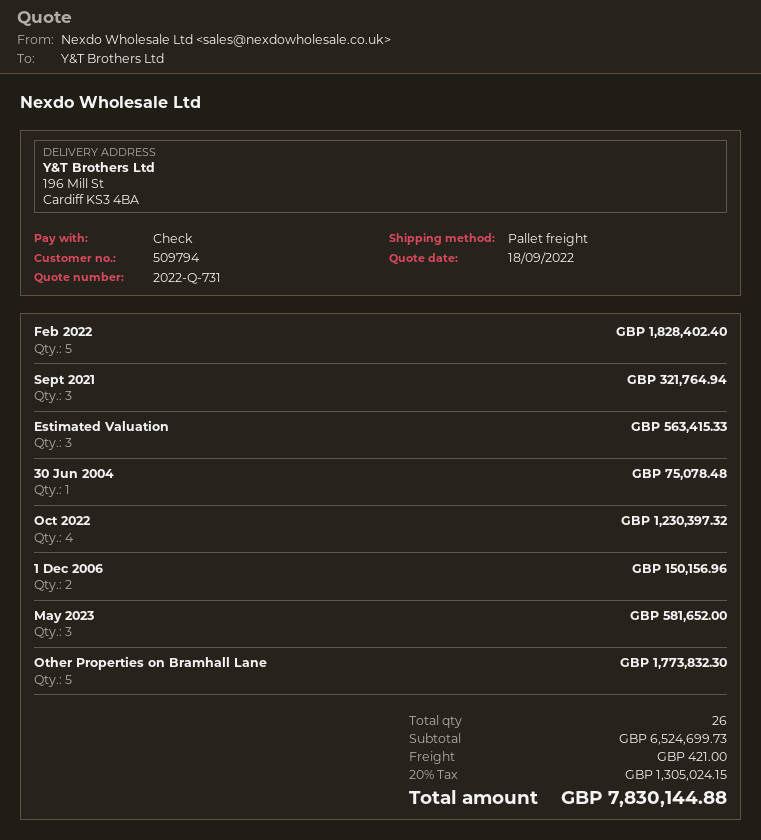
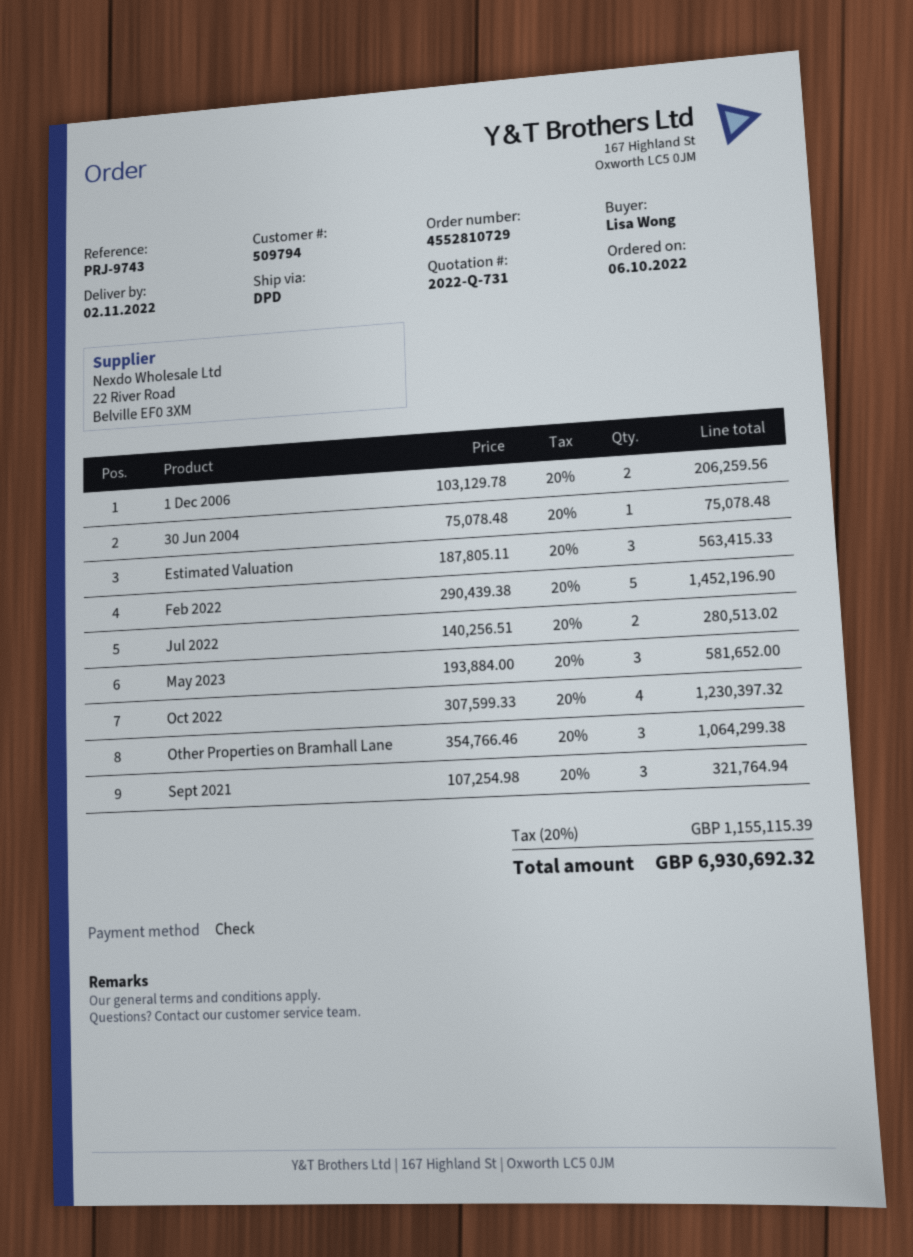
shipping method: pallet freight -> DPD
Feb 2022: 5 for 1828402.40 -> 5 for 1452196.90
1 Dec 2006: 2 for 150156.96 -> 2 for 206259.56
Other Properties on Bramhall Lane: 5 for 1773832.30 -> 3 for 1064299.38
Jul 2022: none -> 2 for 280513.02
shipping: 421.00 -> none
tax: 20% = 1305024.15 -> 20% = 1155115.39
total: 7830144.88 -> 6930692.32

